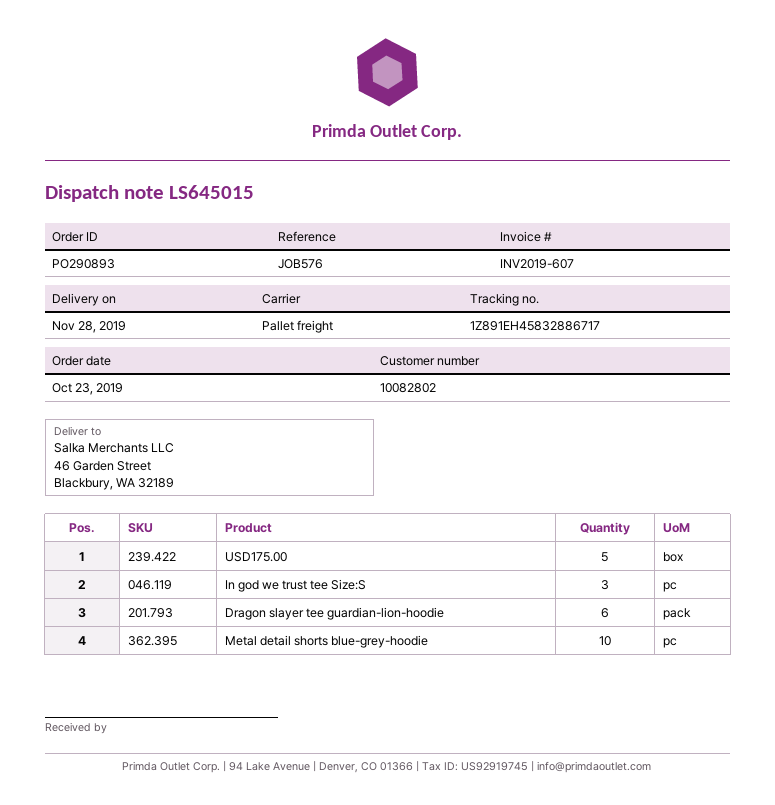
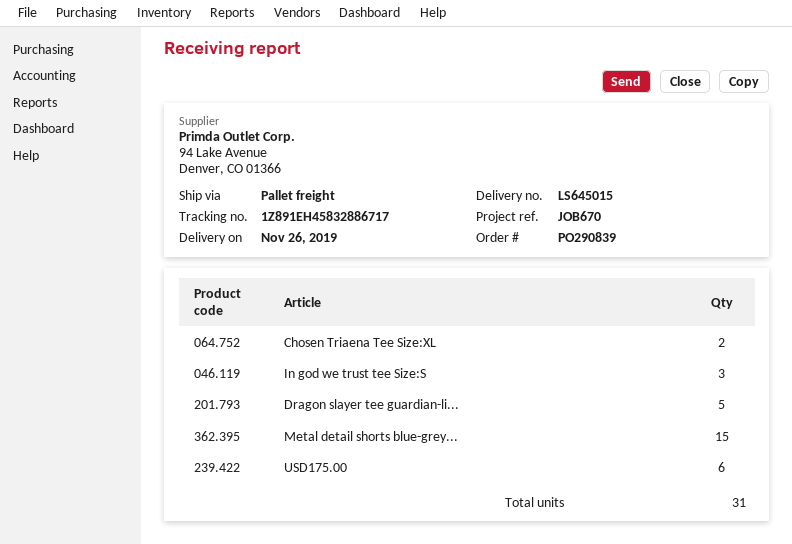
order number: PO290893 -> PO290839
delivery date: 2019-11-28 -> 2019-11-26
reference: JOB576 -> JOB670
USD175.00: 5 -> 6
Dragon slayer tee guardian-lion-hoodie: 6 -> 5
Metal detail shorts blue-grey-hoodie: 10 -> 15
Chosen Triaena Tee Size:XL: none -> 2

